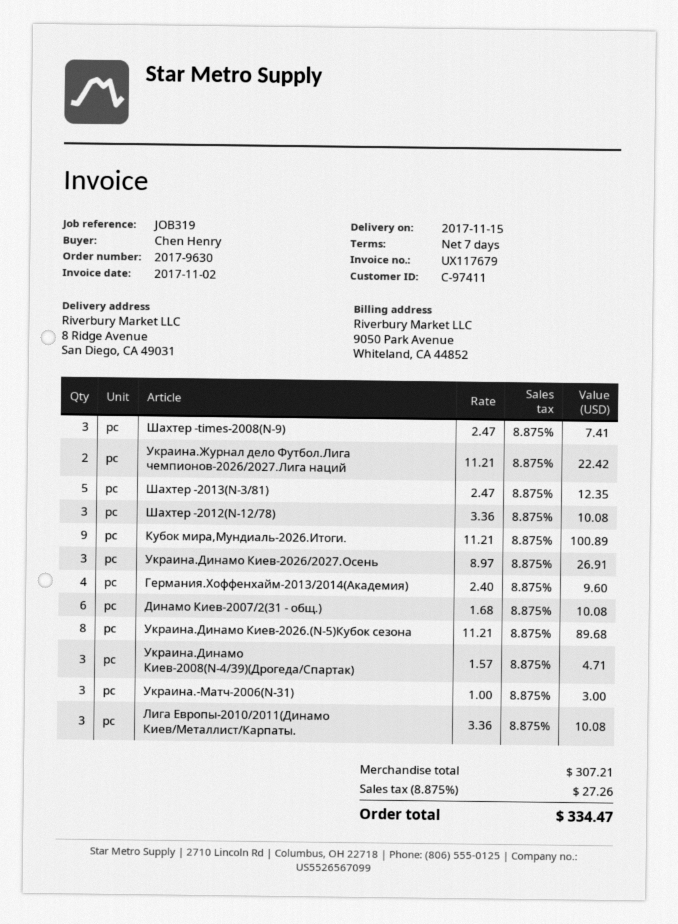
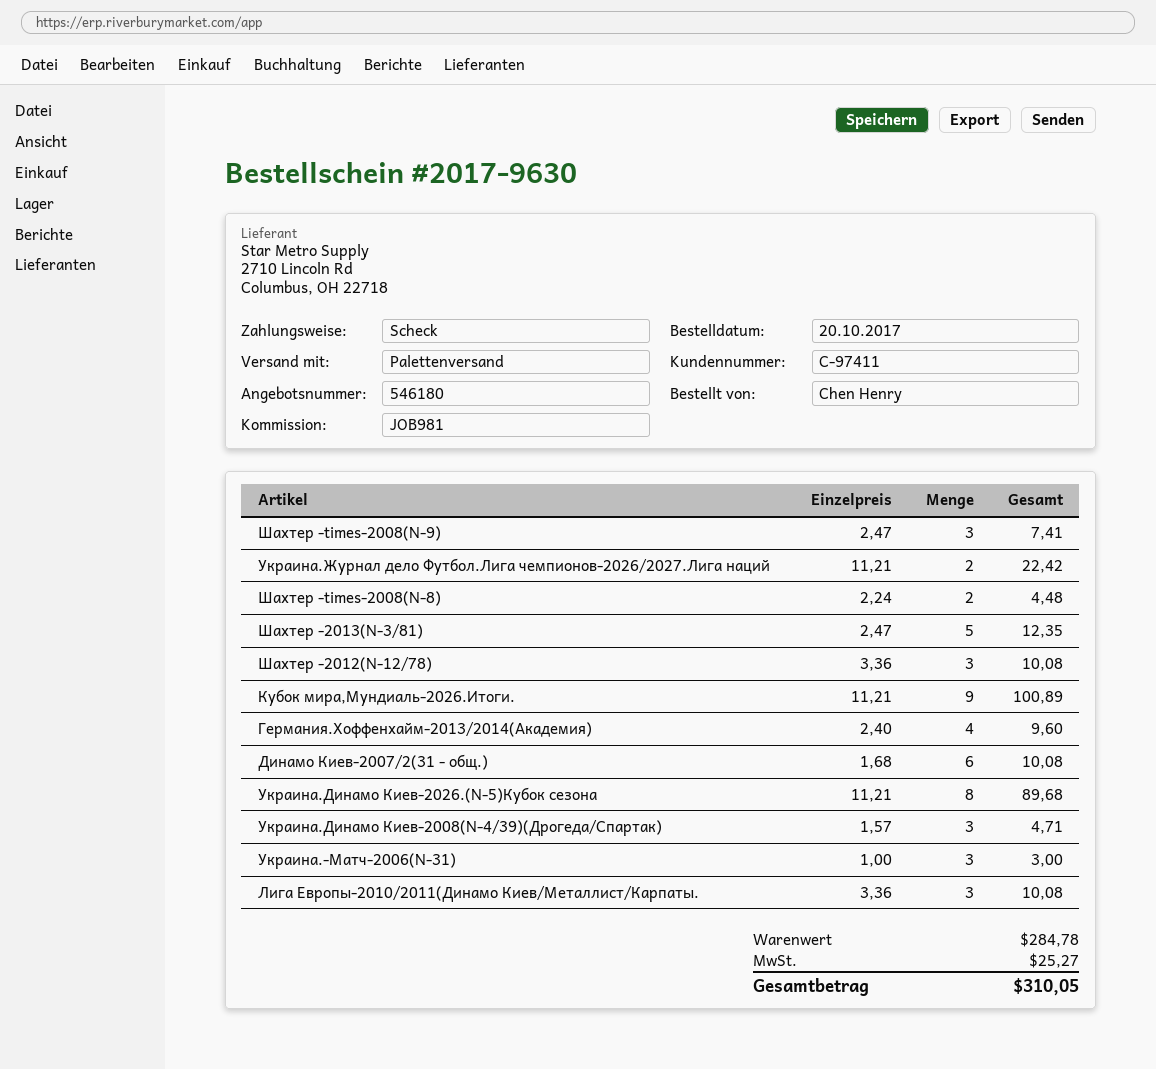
reference: JOB319 -> JOB981
Украина.Динамо Киев-2026/2027.Осень: 3 x 8.97 = 26.91 -> none
Шахтер -times-2008(N-8): none -> 2 x 2.24 = 4.48
subtotal: 307.21 -> 284.78
tax: 27.26 -> 25.27
total: 334.47 -> 310.05

